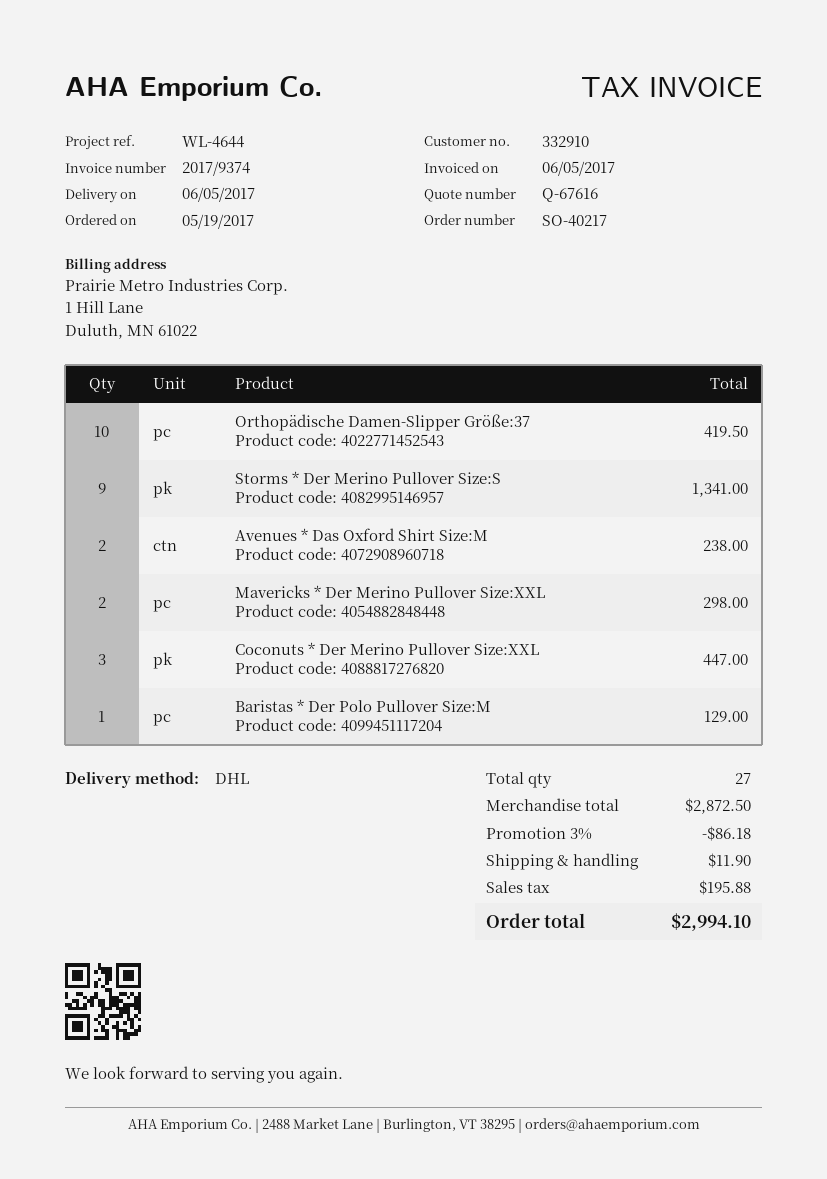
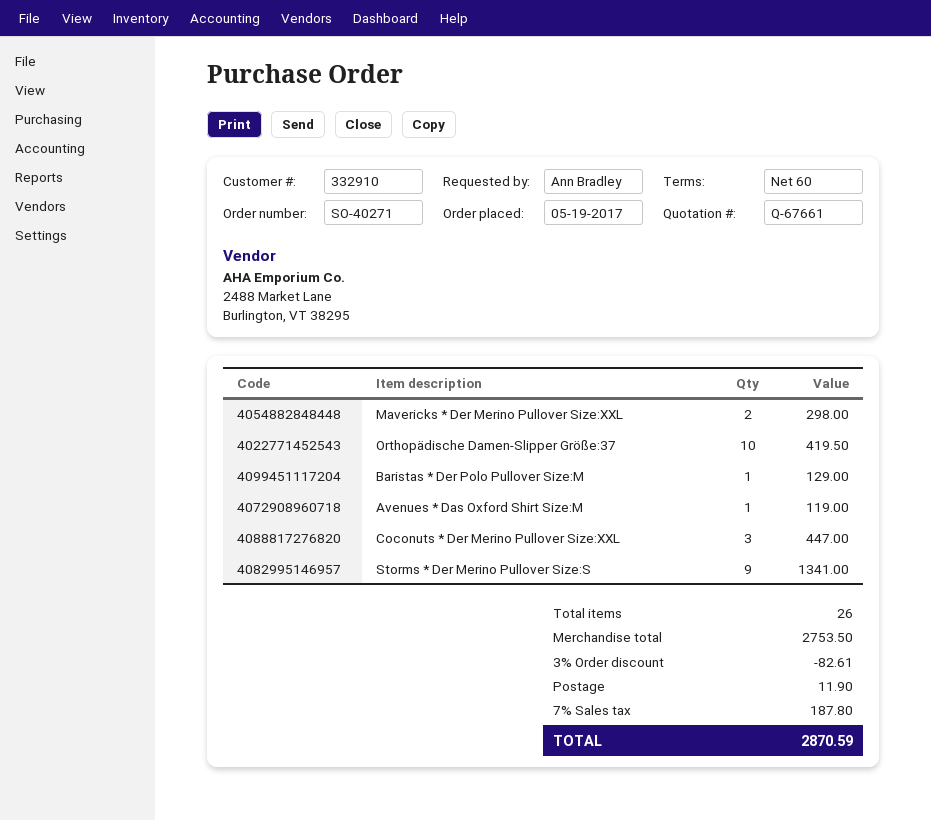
quote number: Q-67616 -> Q-67661
order number: SO-40217 -> SO-40271
Avenues * Das Oxford Shirt Size:M: 2 for 238.00 -> 1 for 119.00
total quantity: 27 -> 26
subtotal: 2872.50 -> 2753.50
discount: 3% = 86.18 -> 3% = 82.61
tax: 195.88 -> 187.80
total: 2994.10 -> 2870.59

